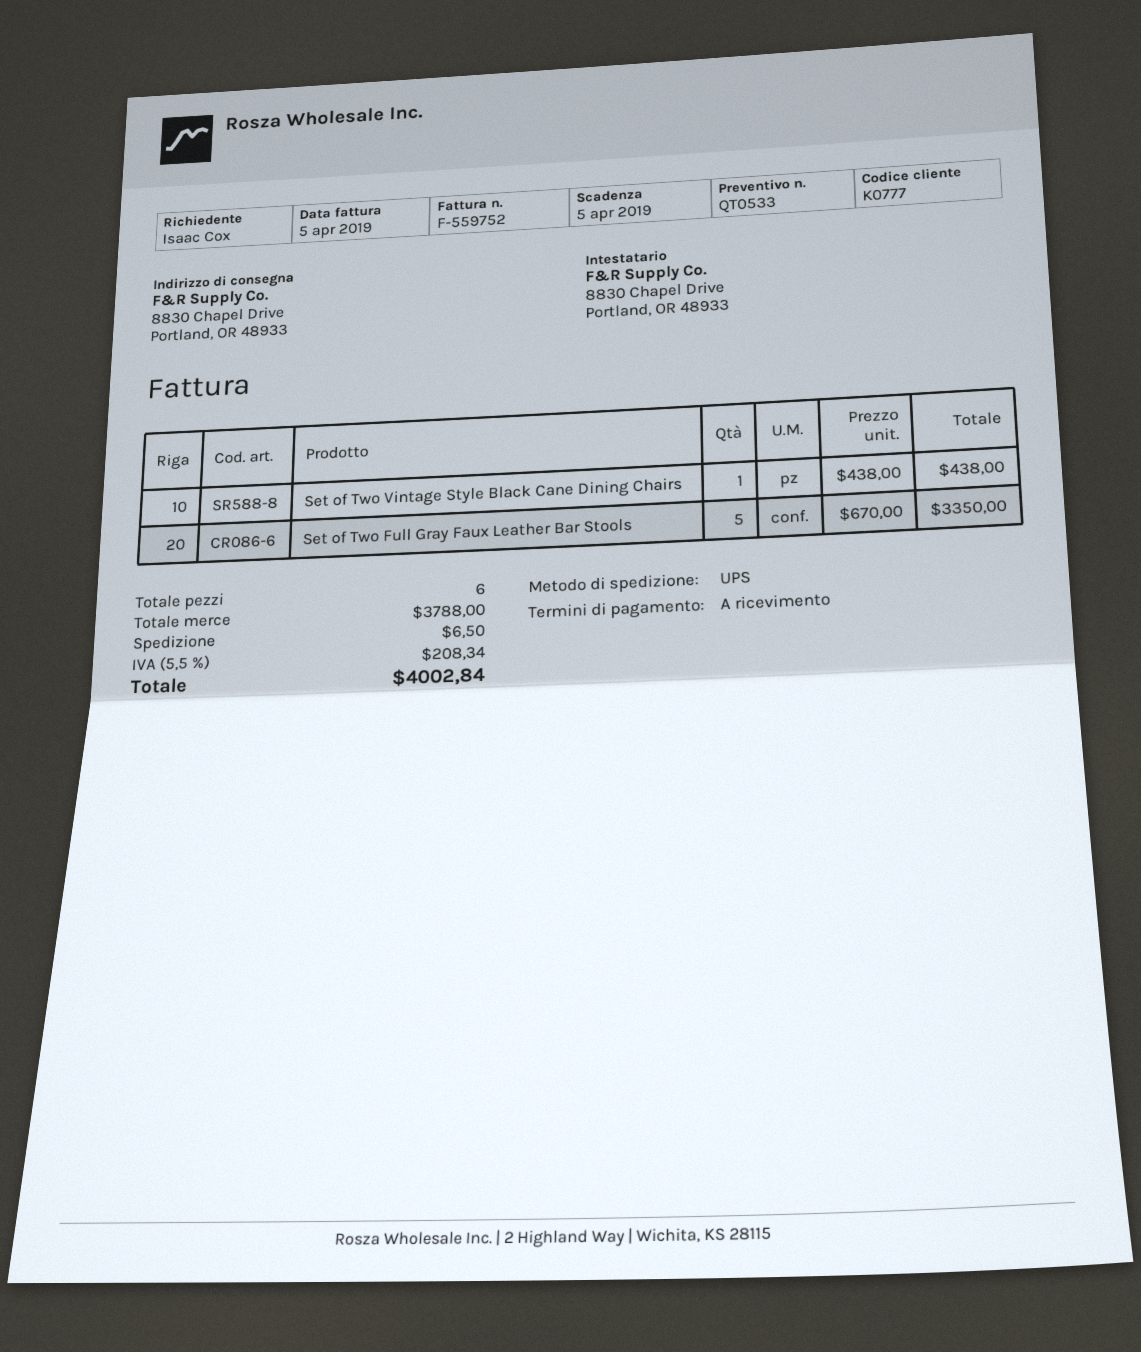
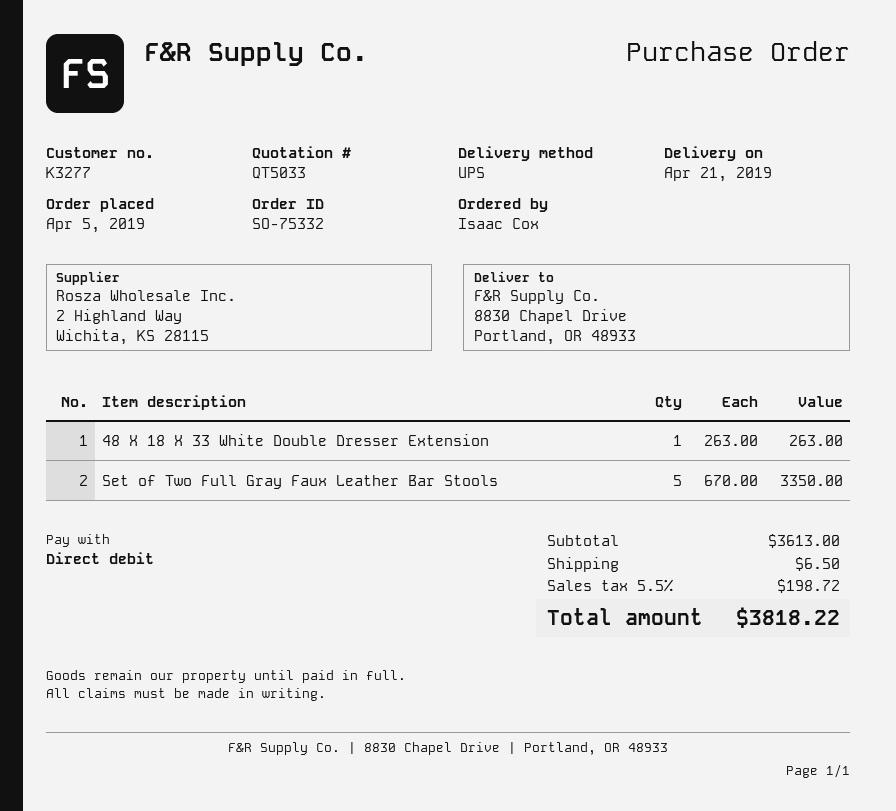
quote number: QT0533 -> QT5033
customer number: K0777 -> K3277
Set of Two Vintage Style Black Cane Dining Chairs: 1 x 438.00 = 438.00 -> none
48 X 18 X 33 White Double Dresser Extension: none -> 1 x 263.00 = 263.00
subtotal: 3788.00 -> 3613.00
tax: 5.5% = 208.34 -> 5.5% = 198.72
total: 4002.84 -> 3818.22

